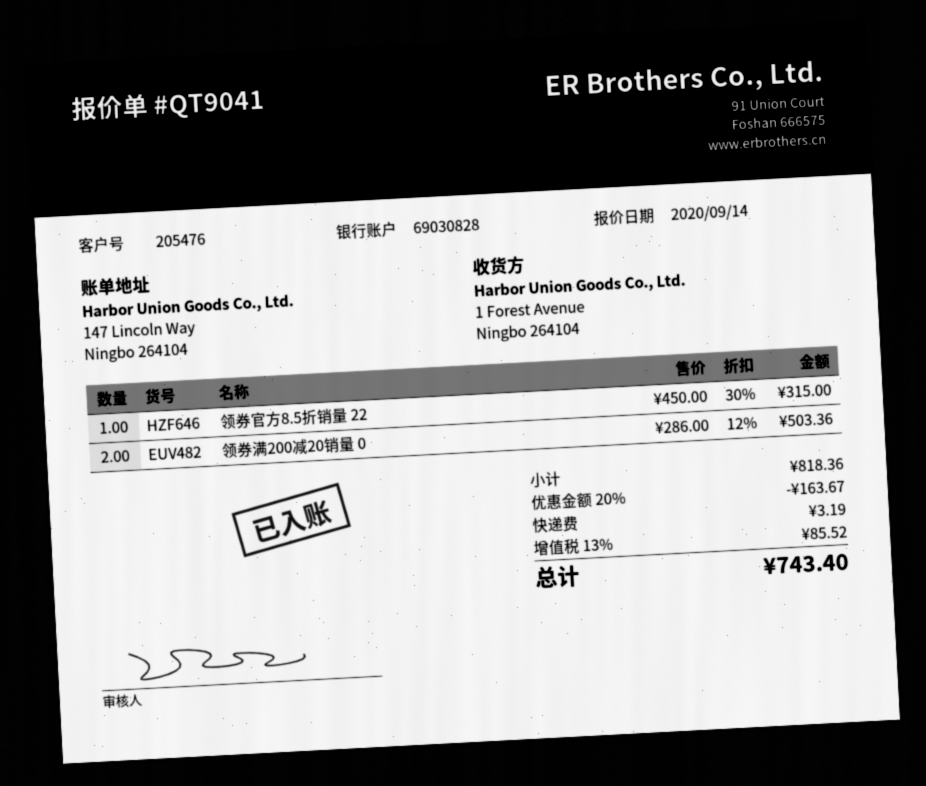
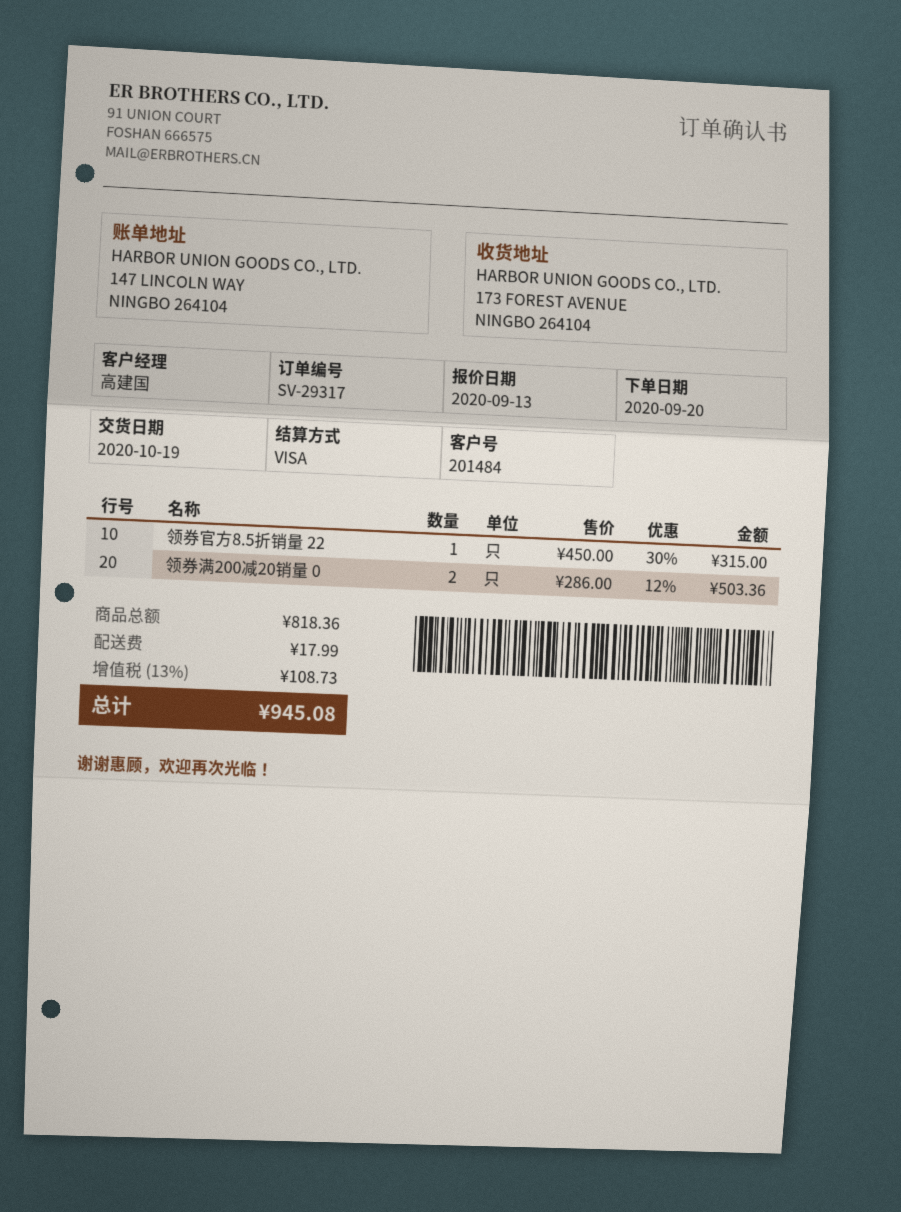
quote date: 2020-09-14 -> 2020-09-13
customer number: 205476 -> 201484
ship to: 1 Forest Avenue, Ningbo 264104 -> 173 FOREST AVENUE, NINGBO 264104
discount: 20% = 163.67 -> none
shipping: 3.19 -> 17.99
tax: 13% = 85.52 -> 13% = 108.73
total: 743.40 -> 945.08

